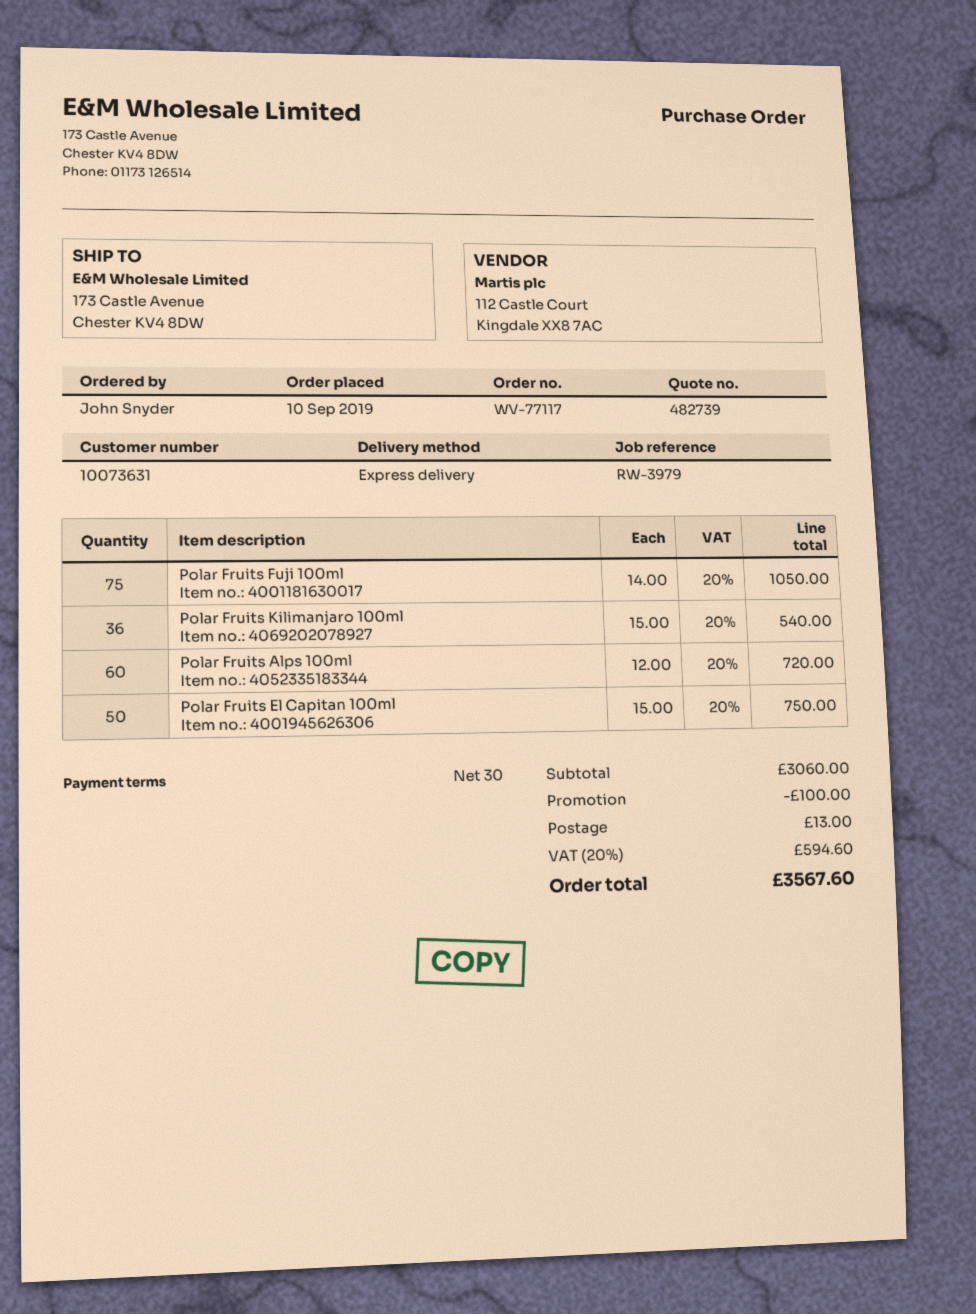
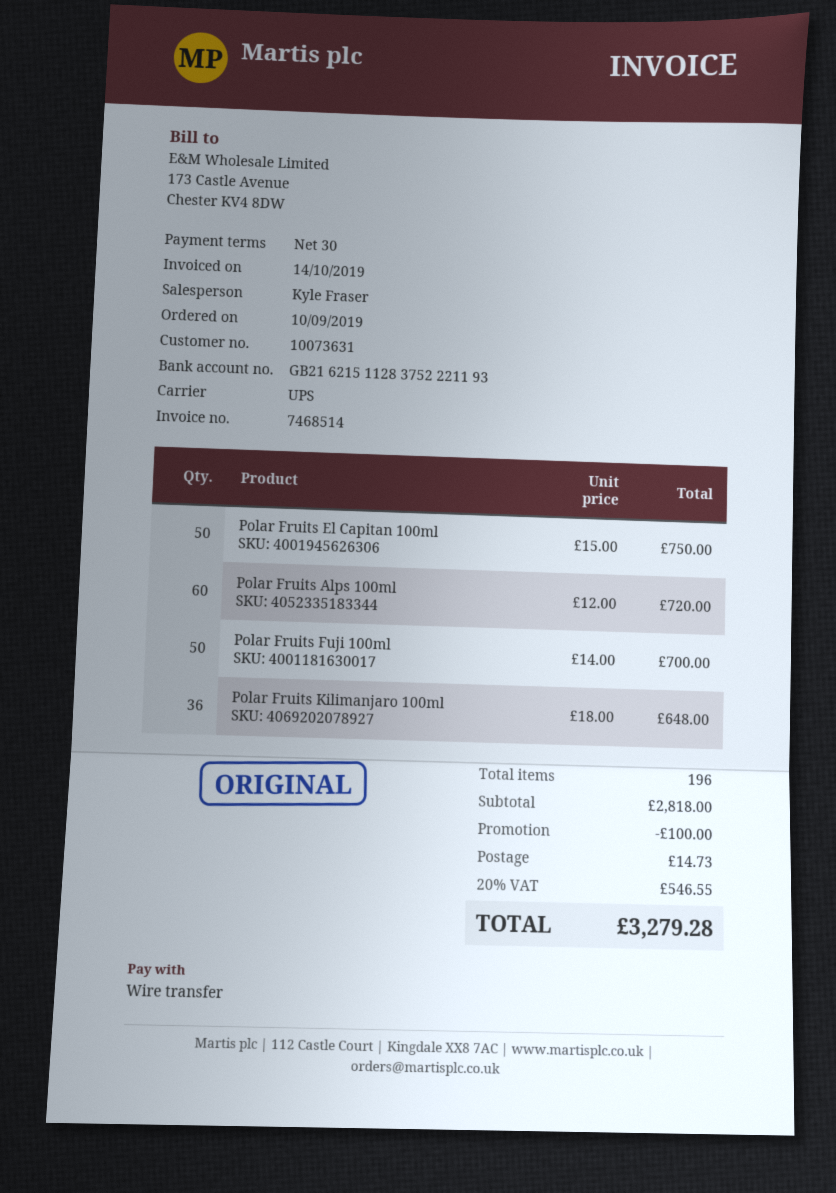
shipping method: express -> UPS
Polar Fruits Fuji 100ml: 75 x 14.00 = 1050.00 -> 50 x 14.00 = 700.00
Polar Fruits Kilimanjaro 100ml: 36 x 15.00 = 540.00 -> 36 x 18.00 = 648.00
subtotal: 3060.00 -> 2818.00
shipping: 13.00 -> 14.73
tax: 20% = 594.60 -> 20% = 546.55
total: 3567.60 -> 3279.28

